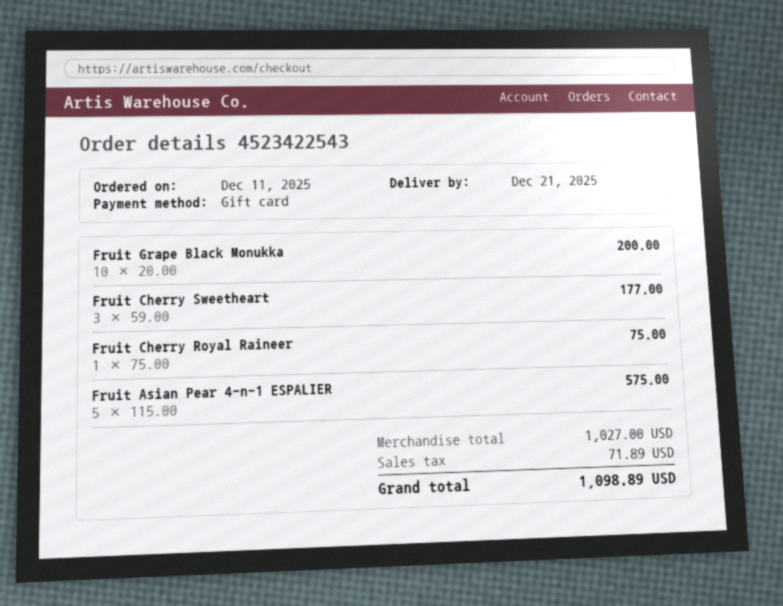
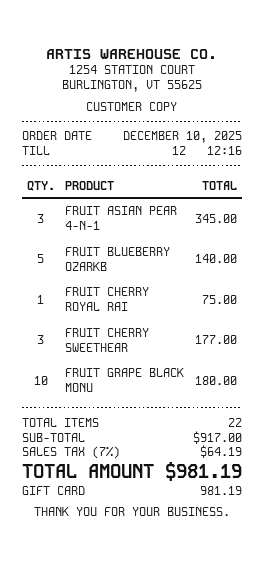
order date: 2025-12-11 -> 2025-12-10
Fruit Grape Black Monukka: 10 for 200.00 -> 10 for 180.00
Fruit Asian Pear 4-n-1 ESPALIER: 5 for 575.00 -> 3 for 345.00
FRUIT BLUEBERRY OZARKB: none -> 5 for 140.00
subtotal: 1027.00 -> 917.00
tax: 71.89 -> 64.19
total: 1098.89 -> 981.19

